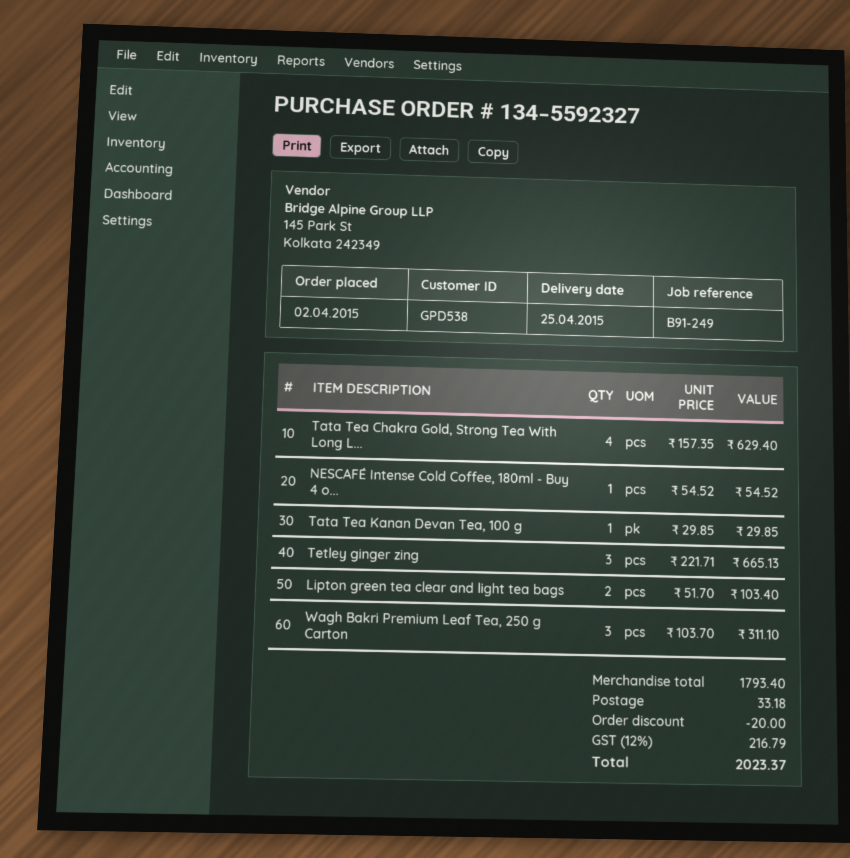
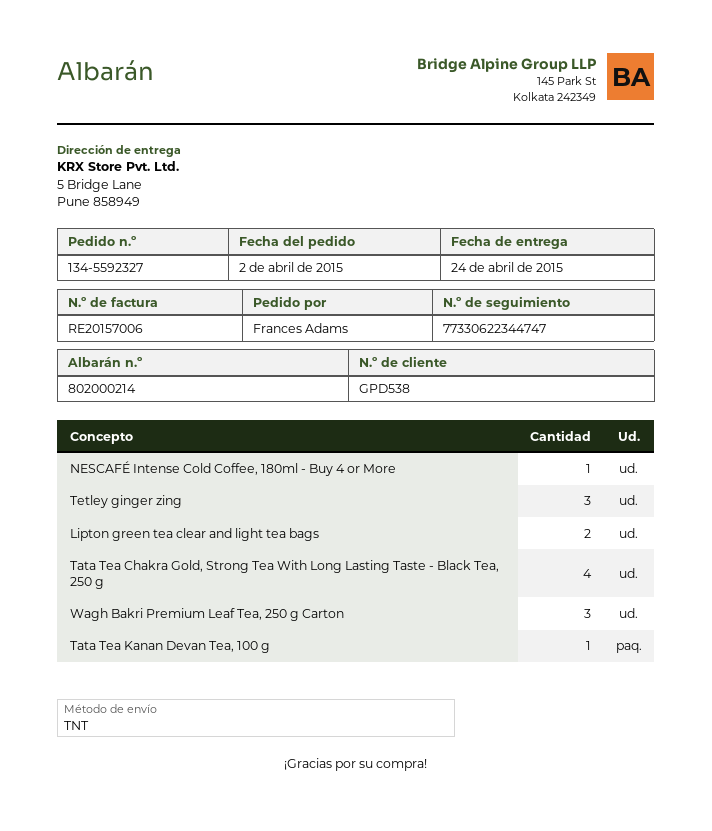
delivery date: 2015-04-25 -> 2015-04-24

